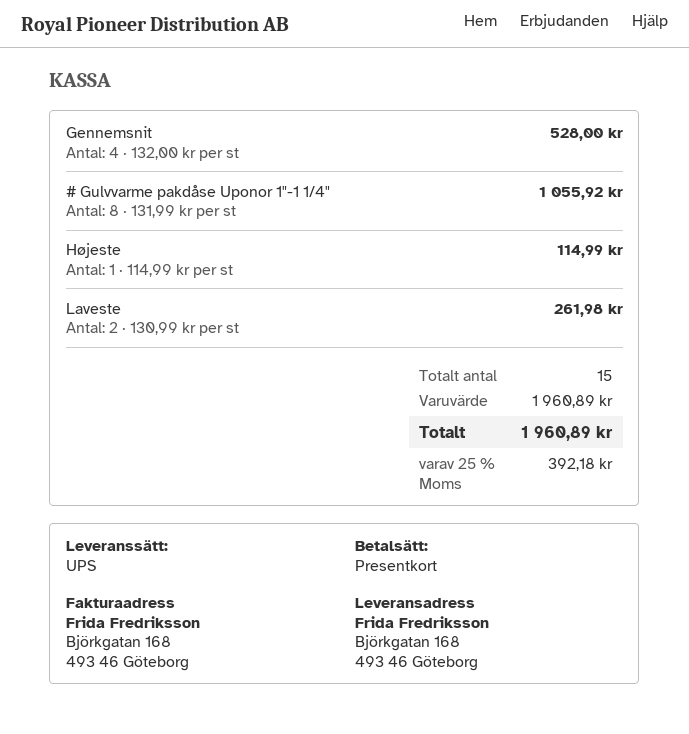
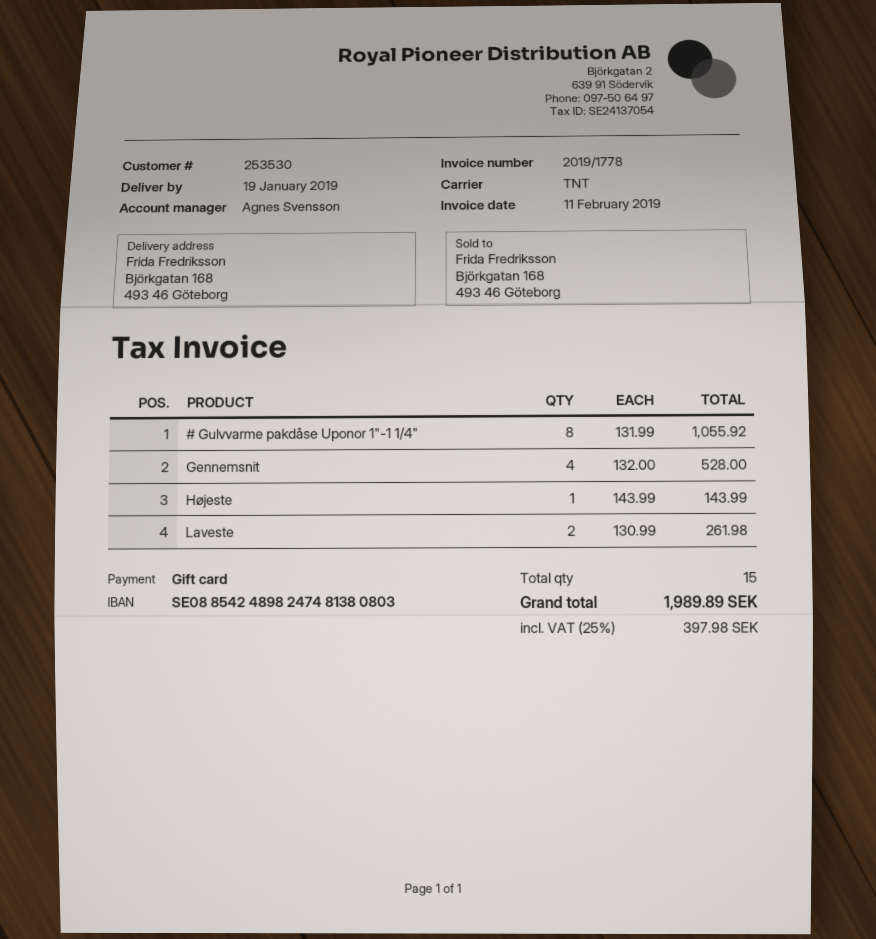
shipping method: UPS -> TNT
Højeste: 1 x 114.99 = 114.99 -> 1 x 143.99 = 143.99
tax: 25% = 392.18 -> 25% = 397.98
total: 1960.89 -> 1989.89

